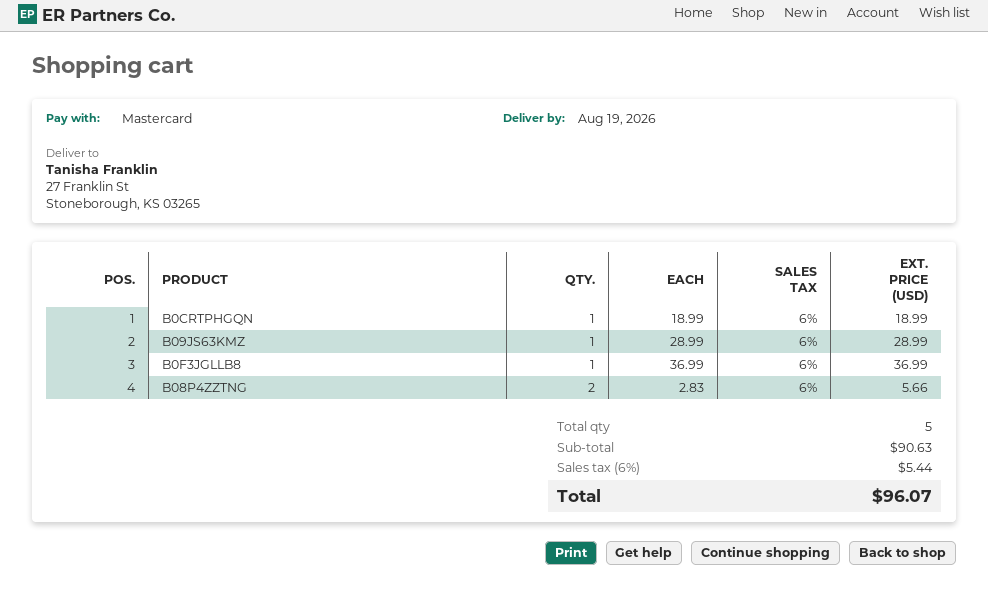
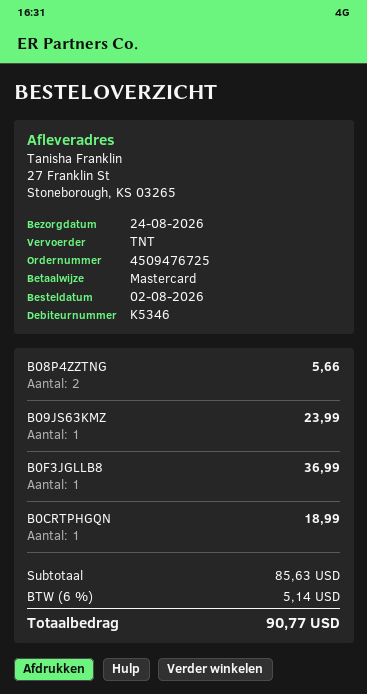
delivery date: 2026-08-19 -> 2026-08-24
B09JS63KMZ: 1 for 28.99 -> 1 for 23.99
subtotal: 90.63 -> 85.63
tax: 6% = 5.44 -> 6% = 5.14
total: 96.07 -> 90.77

